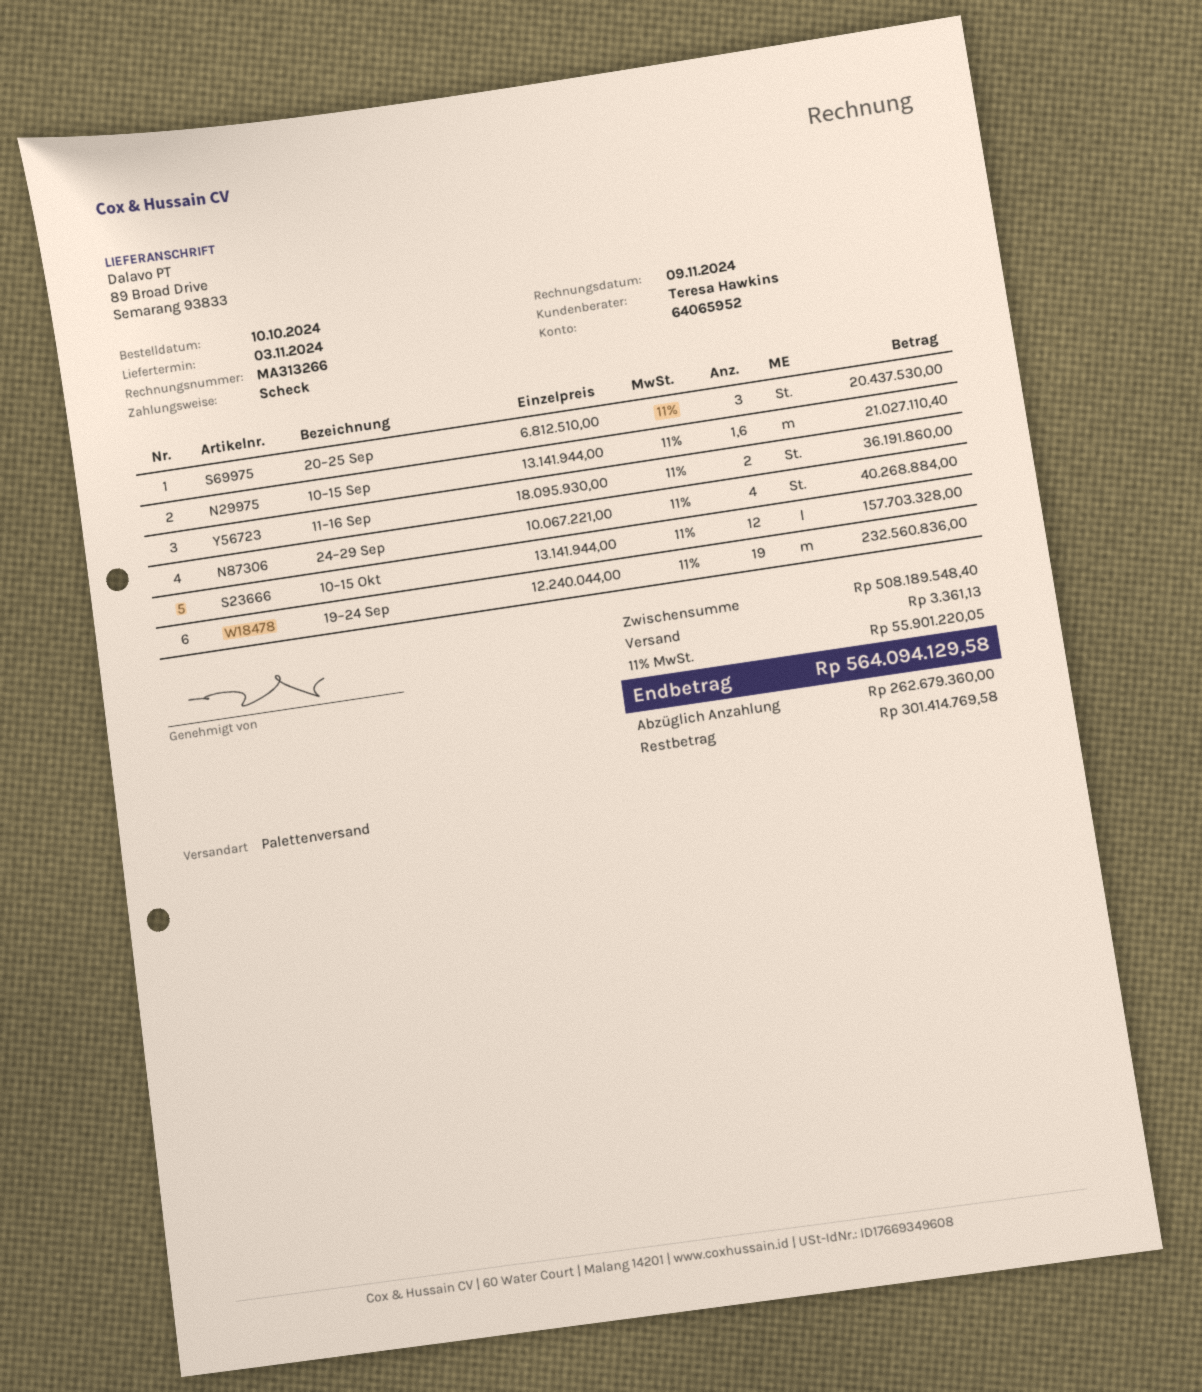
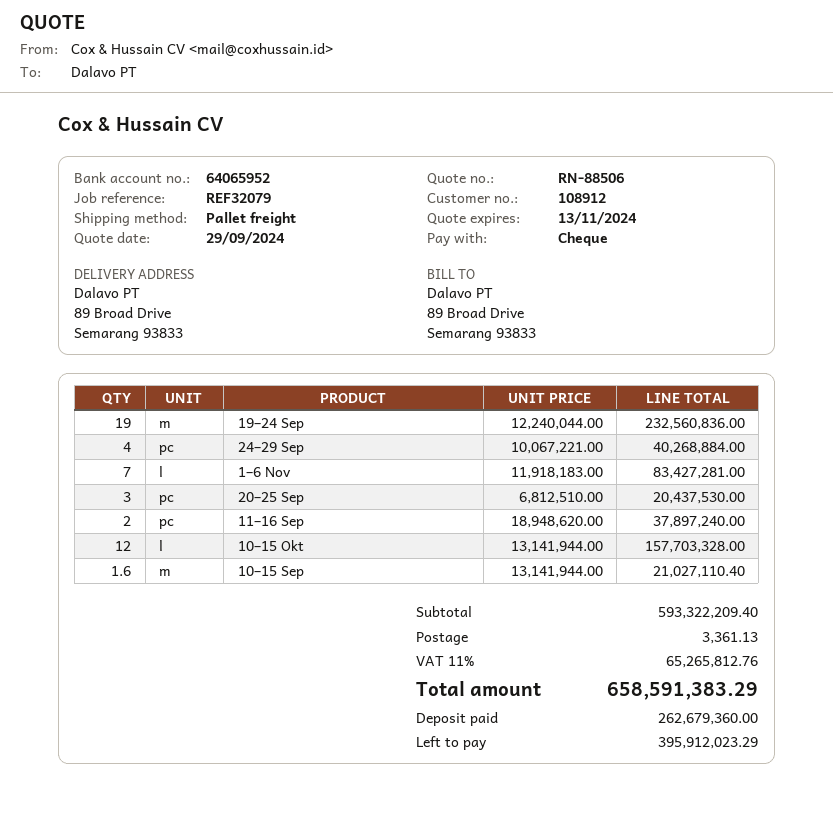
11–16 Sep: 2 x 18095930.00 = 36191860.00 -> 2 x 18948620.00 = 37897240.00
1–6 Nov: none -> 7 x 11918183.00 = 83427281.00
subtotal: 508189548.40 -> 593322209.40
tax: 11% = 55901220.05 -> 11% = 65265812.76
total: 564094129.58 -> 658591383.29
balance: 301414769.58 -> 395912023.29

